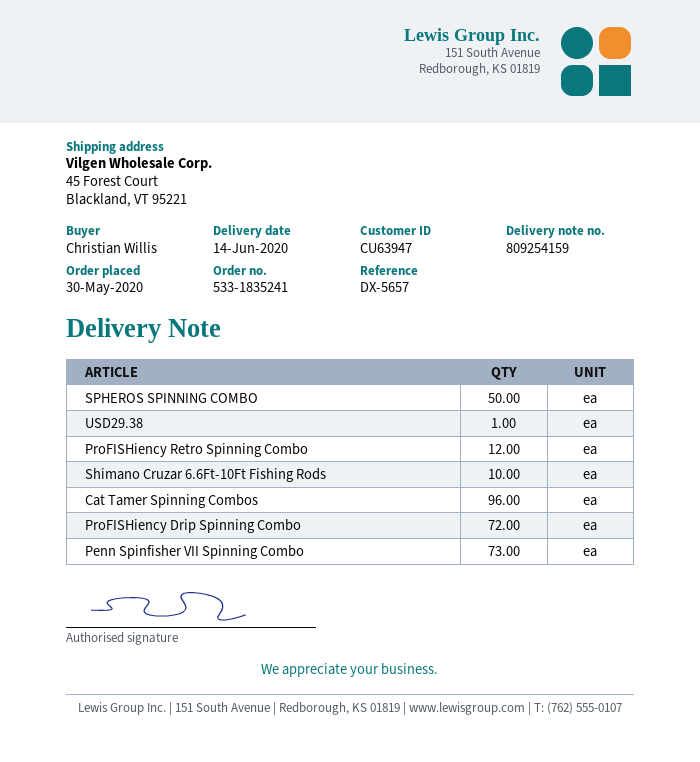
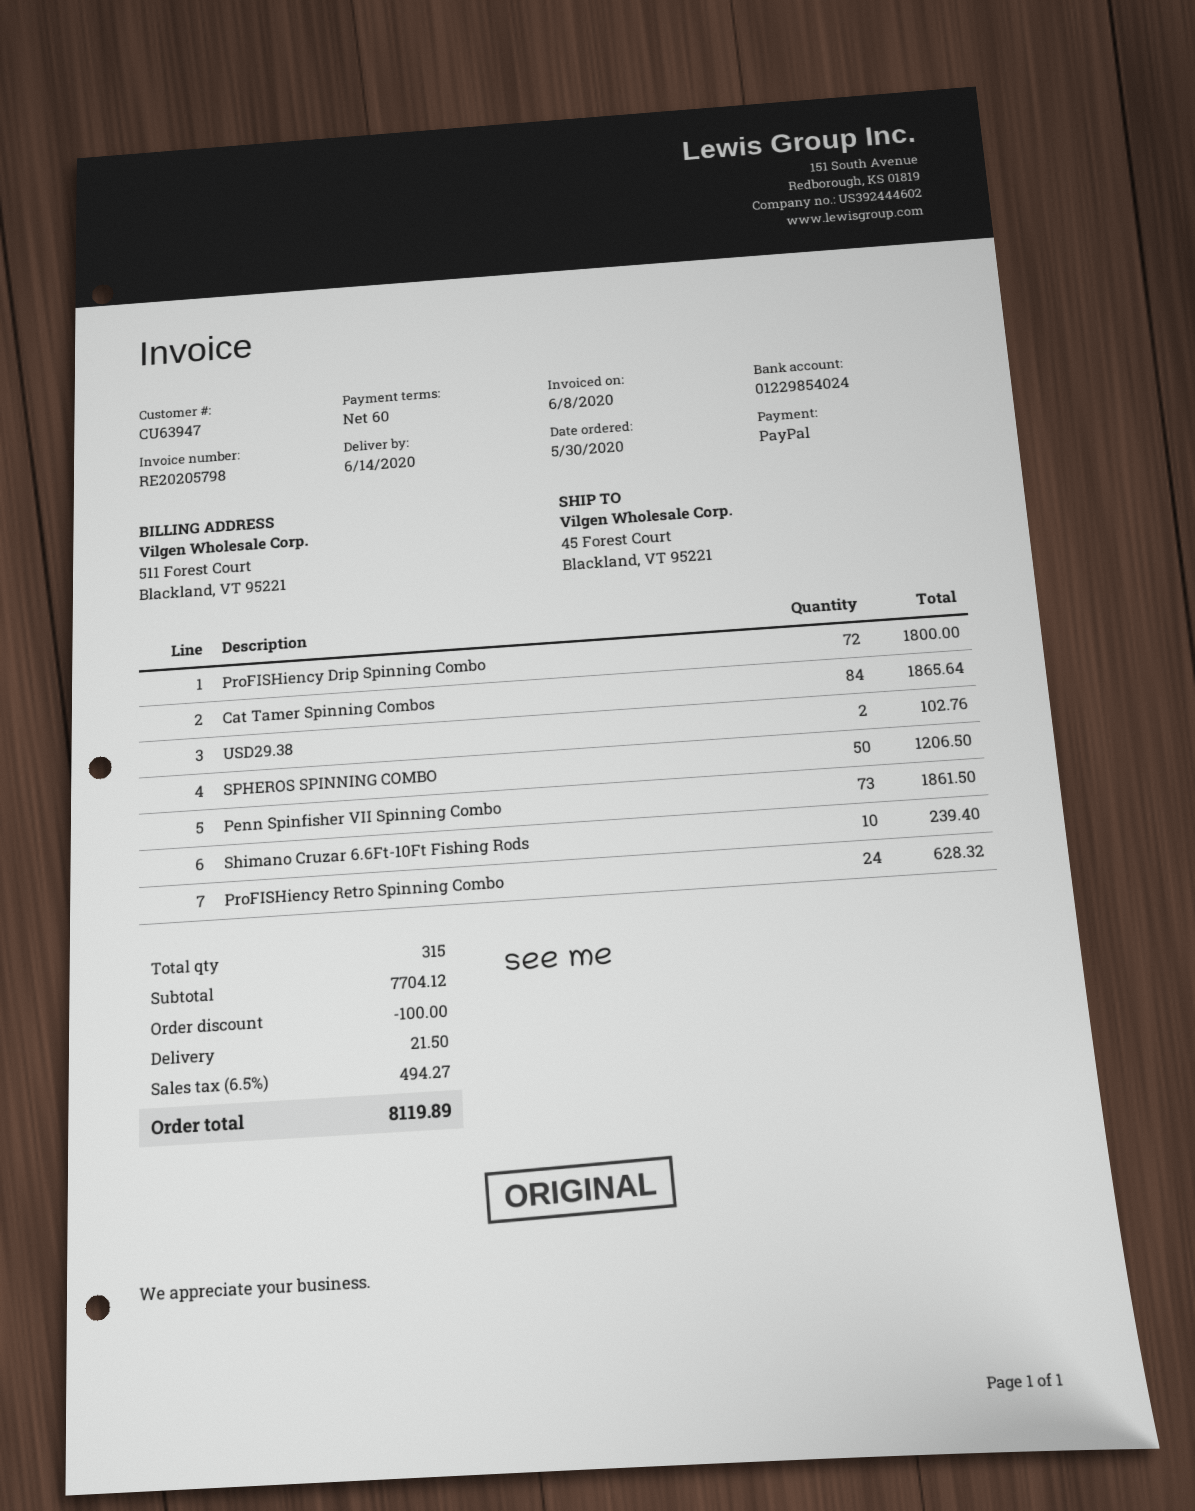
USD29.38: 1 -> 2
ProFISHiency Retro Spinning Combo: 12 -> 24
Cat Tamer Spinning Combos: 96 -> 84

